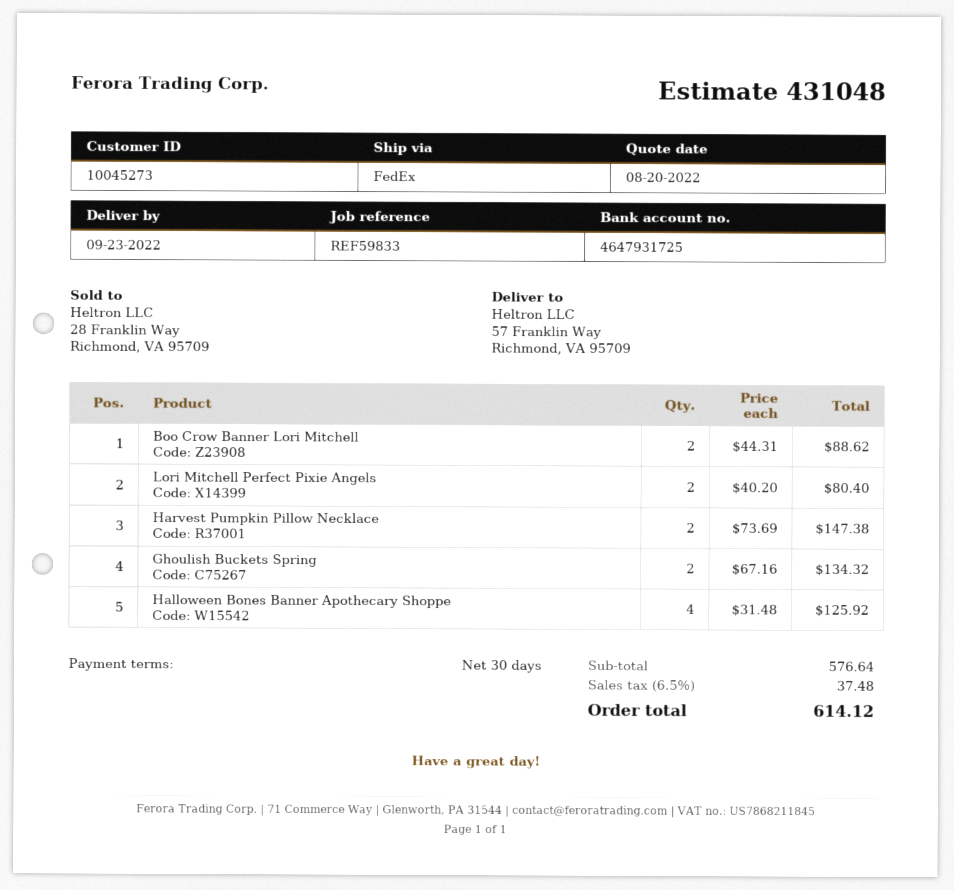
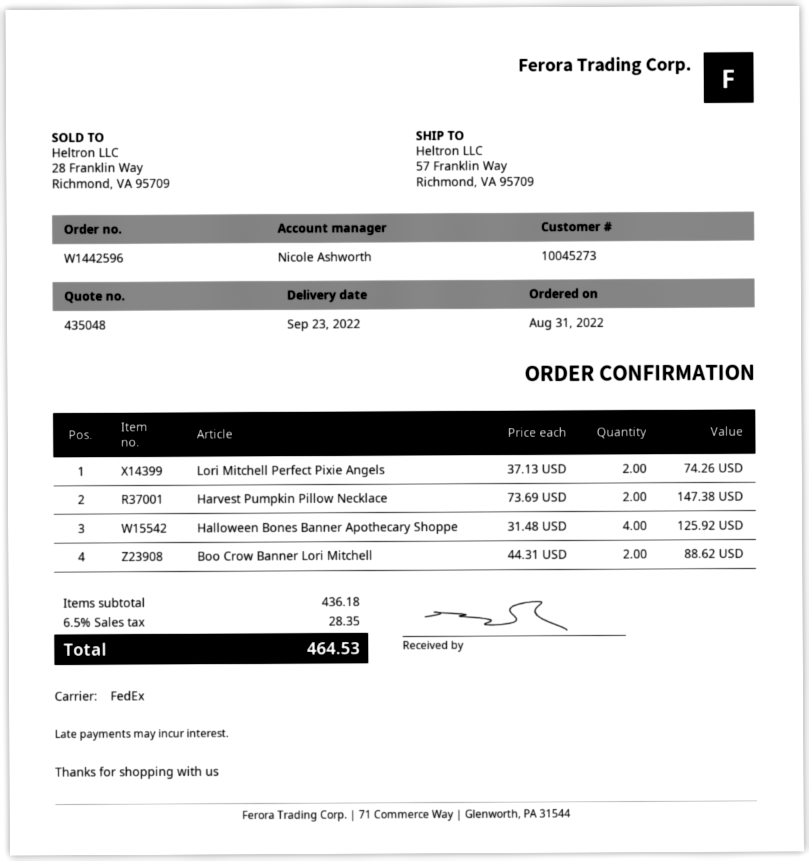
quote number: 431048 -> 435048
Lori Mitchell Perfect Pixie Angels: 2 x 40.20 = 80.40 -> 2 x 37.13 = 74.26
Ghoulish Buckets Spring: 2 x 67.16 = 134.32 -> none
subtotal: 576.64 -> 436.18
tax: 6.5% = 37.48 -> 6.5% = 28.35
total: 614.12 -> 464.53

